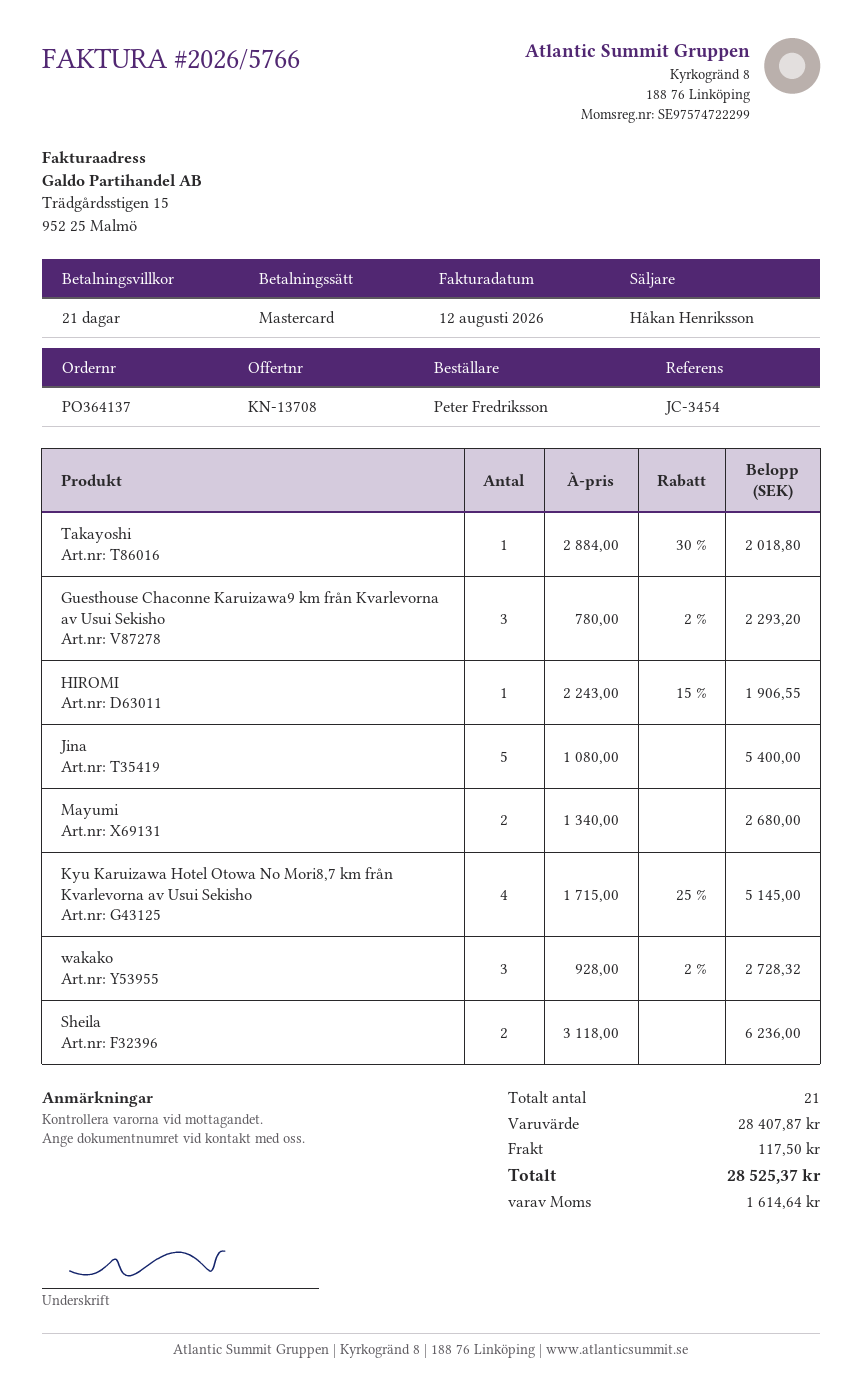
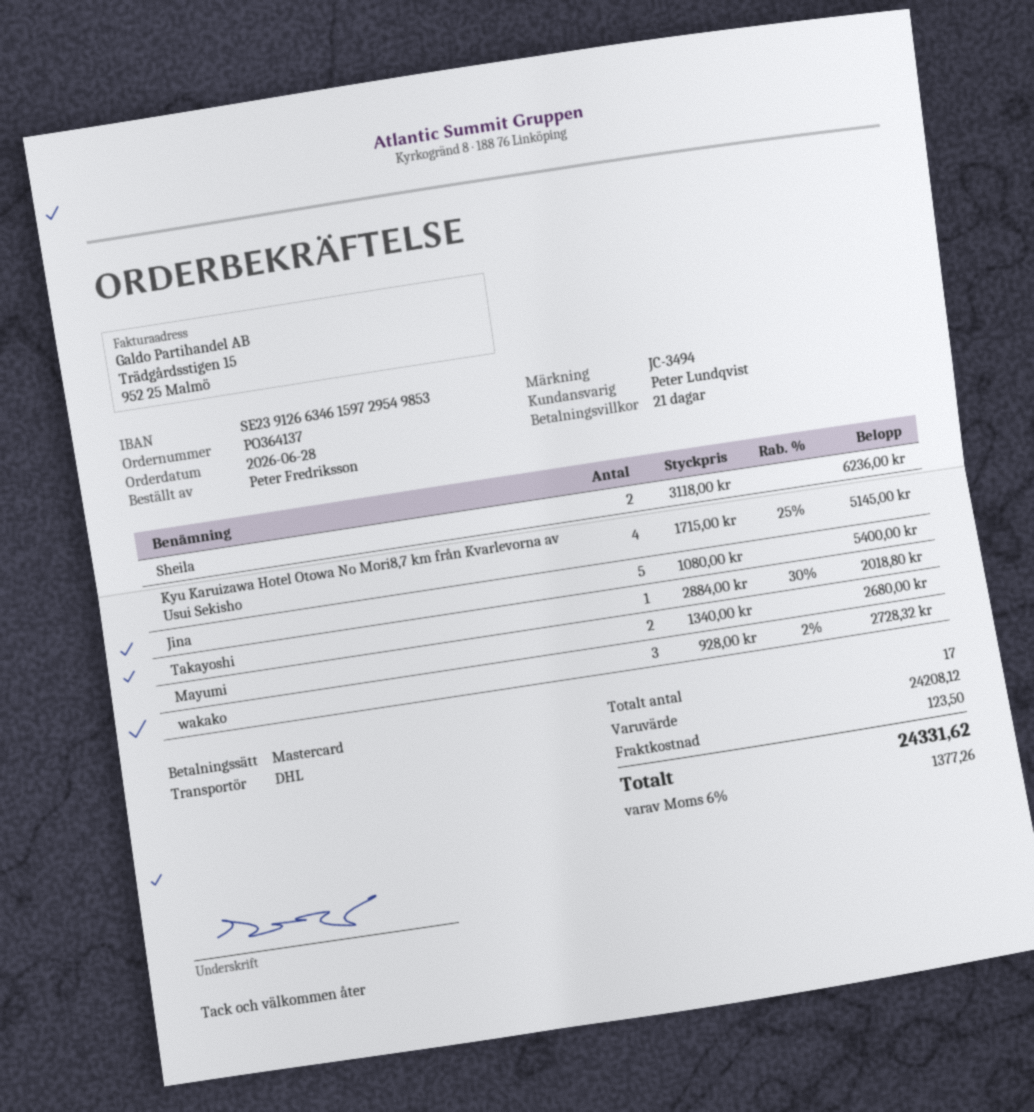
reference: JC-3454 -> JC-3494
sales rep: Håkan Henriksson -> Peter Lundqvist
Guesthouse Chaconne Karuizawa9 km från Kvarlevorna av Usui Sekisho: 3 x 780.00 - 2% = 2293.20 -> none
HIROMI: 1 x 2243.00 - 15% = 1906.55 -> none
total quantity: 21 -> 17
subtotal: 28407.87 -> 24208.12
shipping: 117.50 -> 123.50
tax: 1614.64 -> 1377.26
total: 28525.37 -> 24331.62

